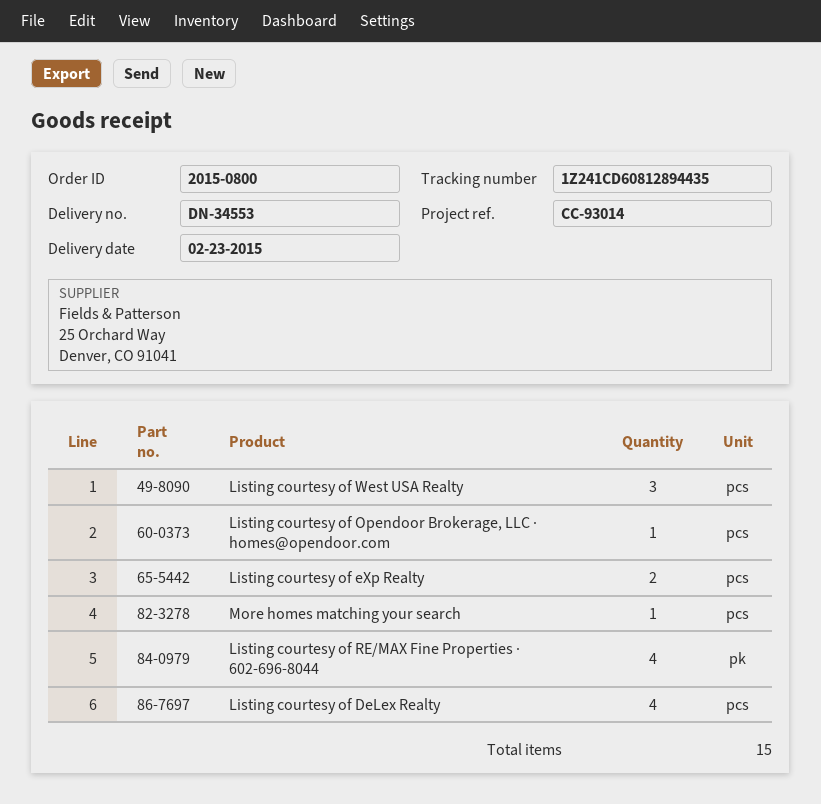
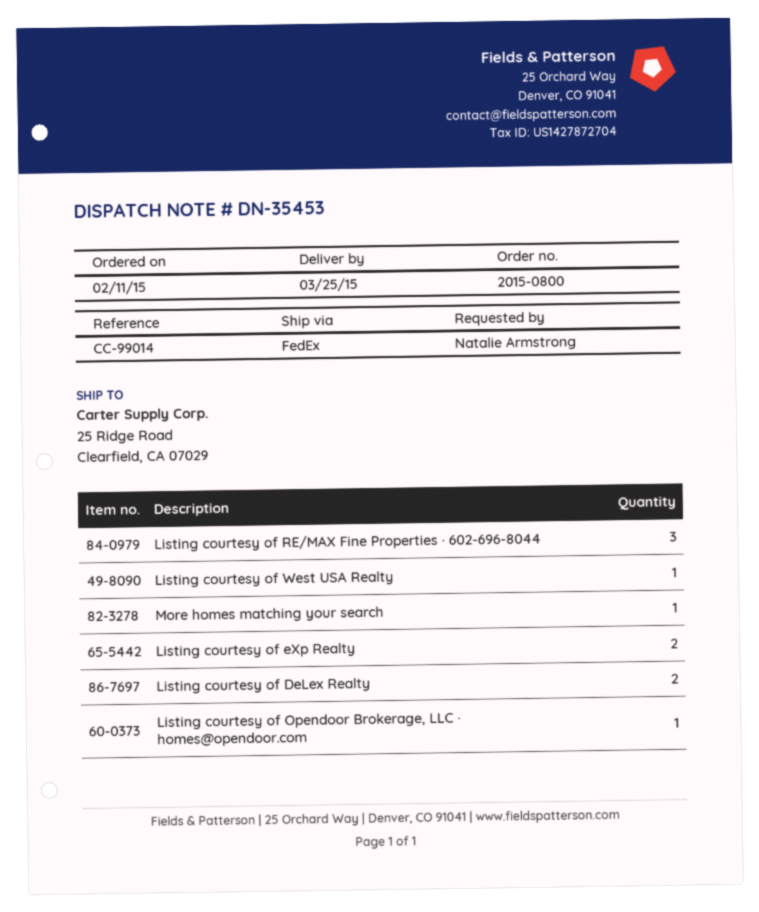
delivery note number: DN-34553 -> DN-35453
delivery date: 2015-02-23 -> 2015-03-25
reference: CC-93014 -> CC-99014
Listing courtesy of West USA Realty: 3 -> 1
Listing courtesy of RE/MAX Fine Properties · 602-696-8044: 4 -> 3
Listing courtesy of DeLex Realty: 4 -> 2

